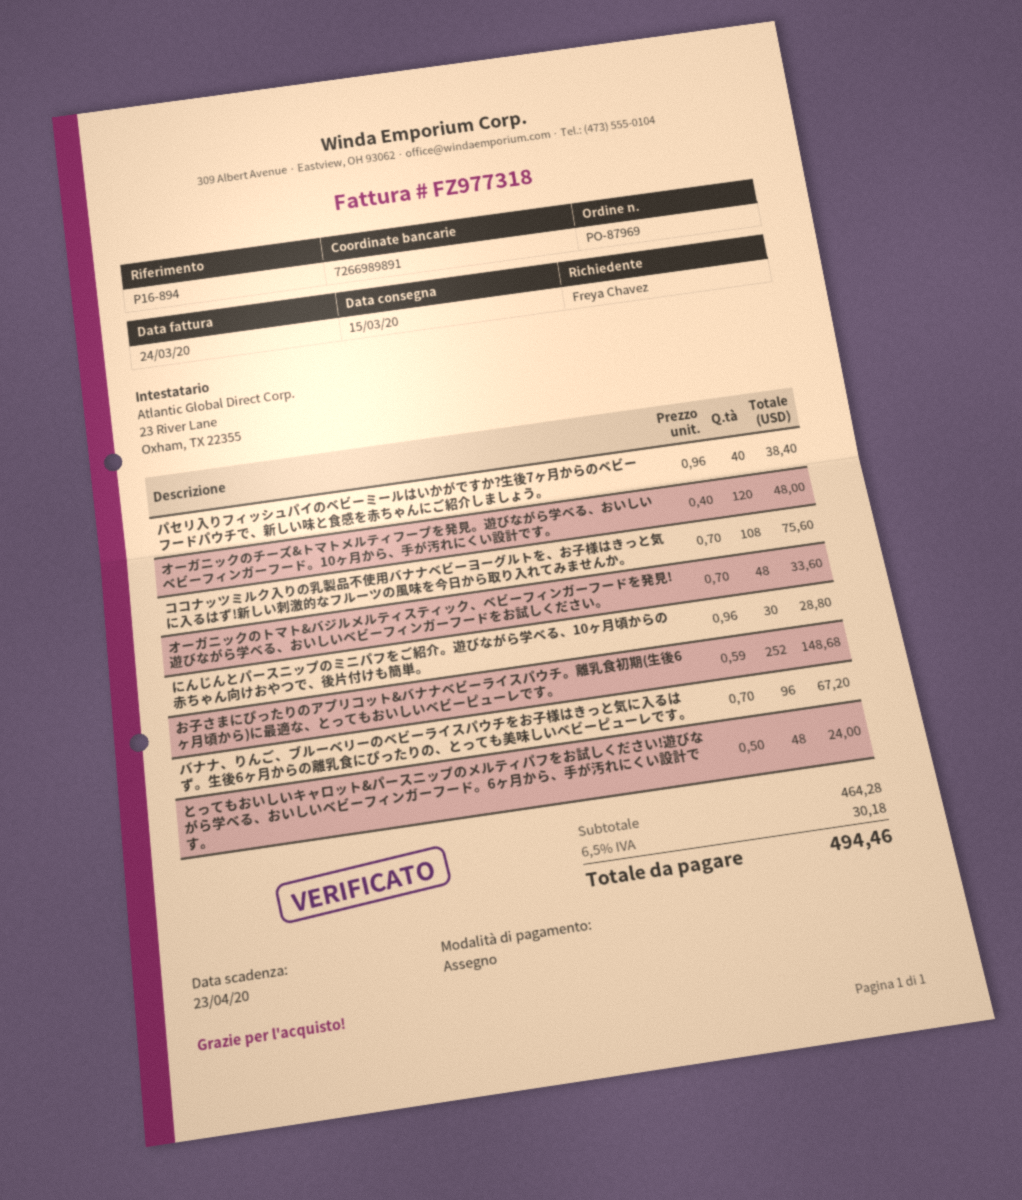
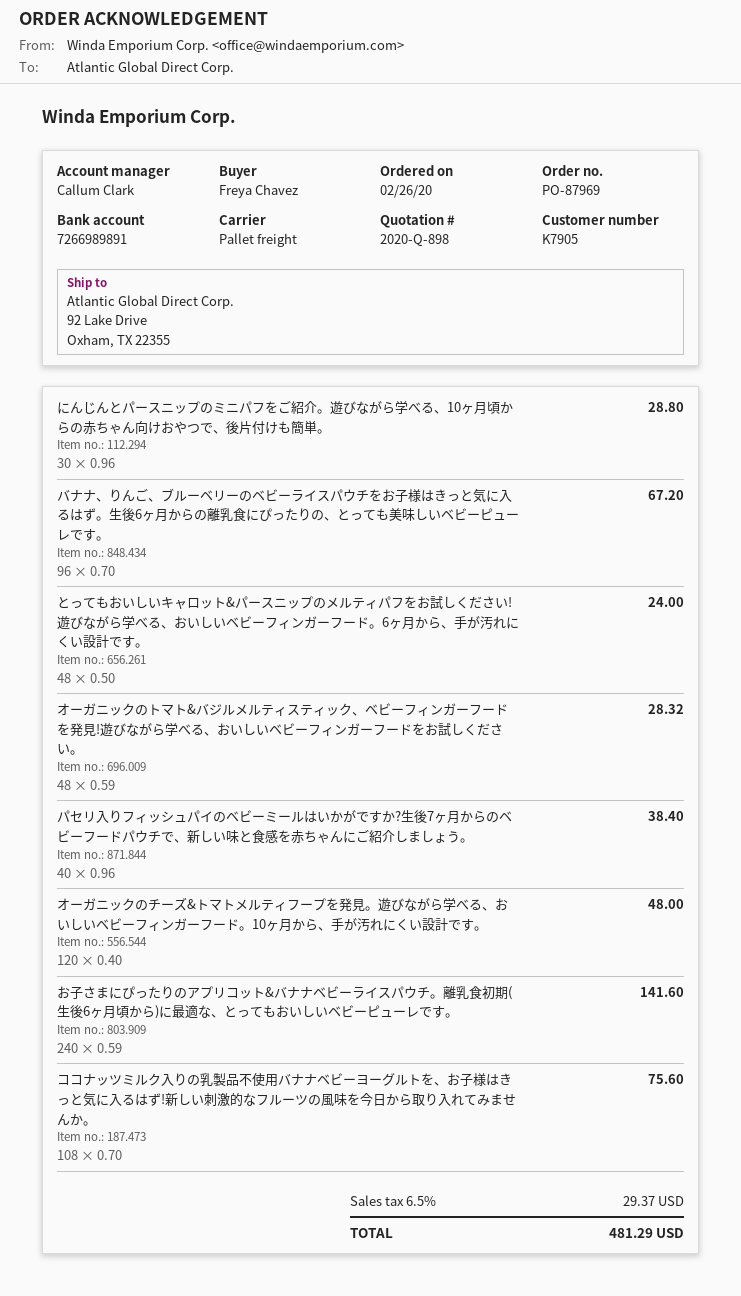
オーガニックのトマト&バジルメルティスティック、ベビーフィンガーフードを発見!遊びながら学べる、おいしいベビーフィンガーフードをお試しください。: 48 x 0.70 = 33.60 -> 48 x 0.59 = 28.32
お子さまにぴったりのアプリコット&バナナベビーライスパウチ。離乳食初期(生後6ヶ月頃から)に最適な、とってもおいしいベビーピューレです。: 252 x 0.59 = 148.68 -> 240 x 0.59 = 141.60
tax: 6.5% = 30.18 -> 6.5% = 29.37
total: 494.46 -> 481.29

